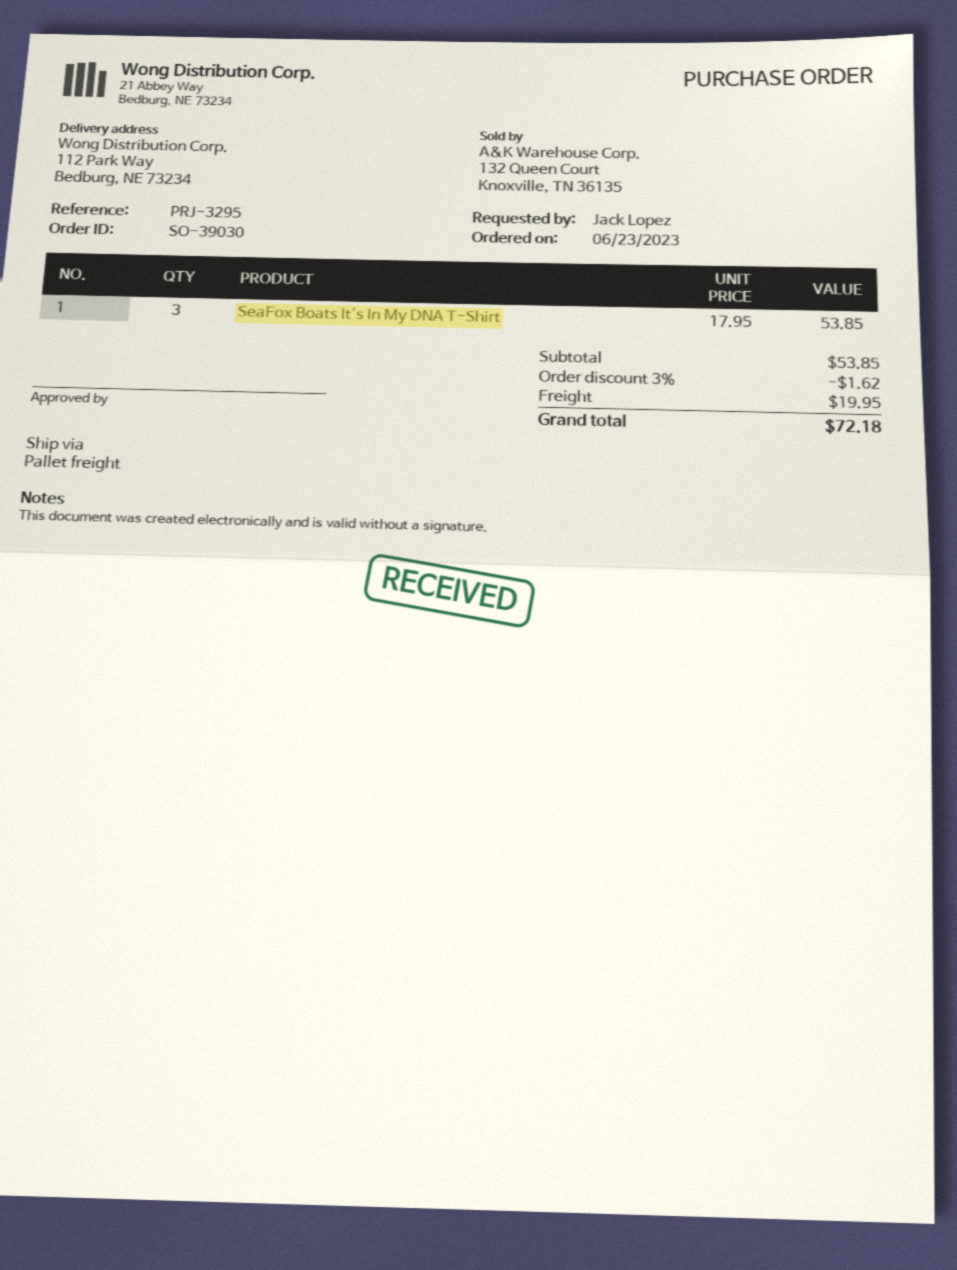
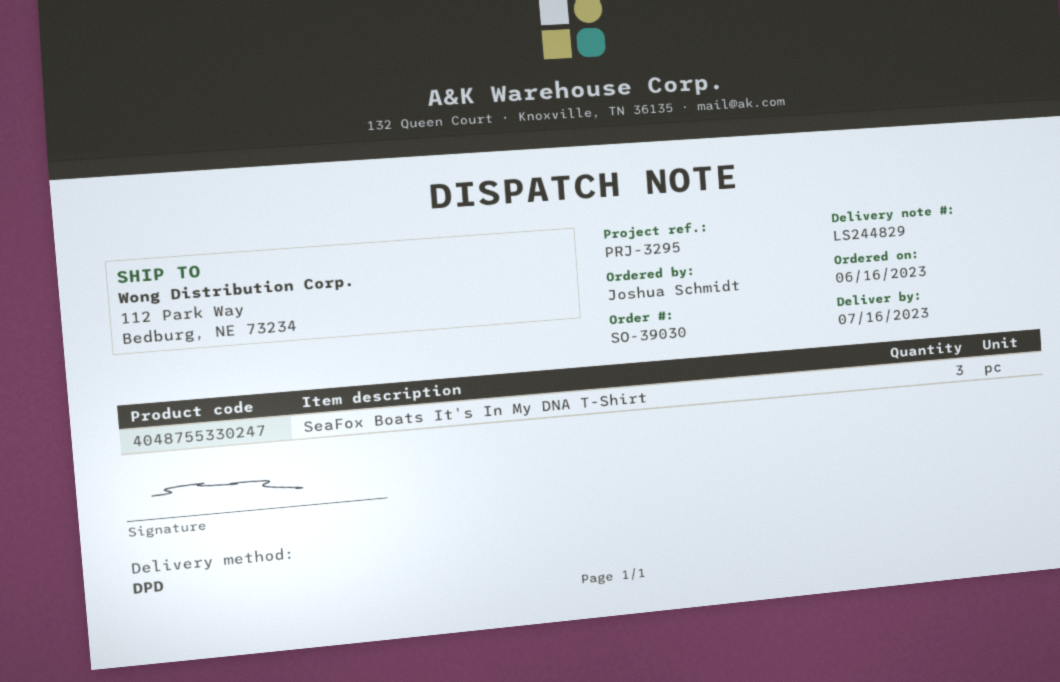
order date: 2023-06-23 -> 2023-06-16
ordered by: Jack Lopez -> Joshua Schmidt
shipping method: pallet freight -> DPD

